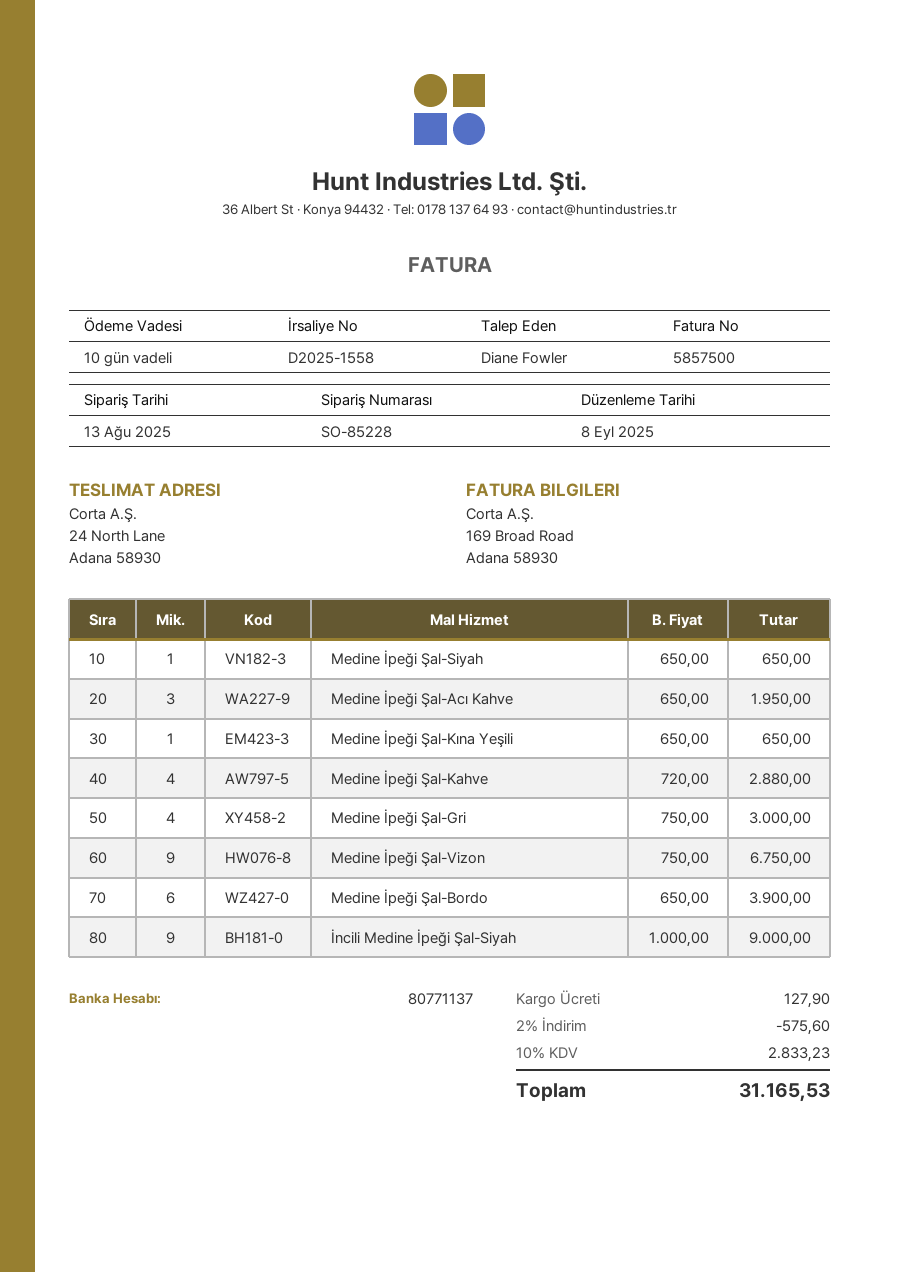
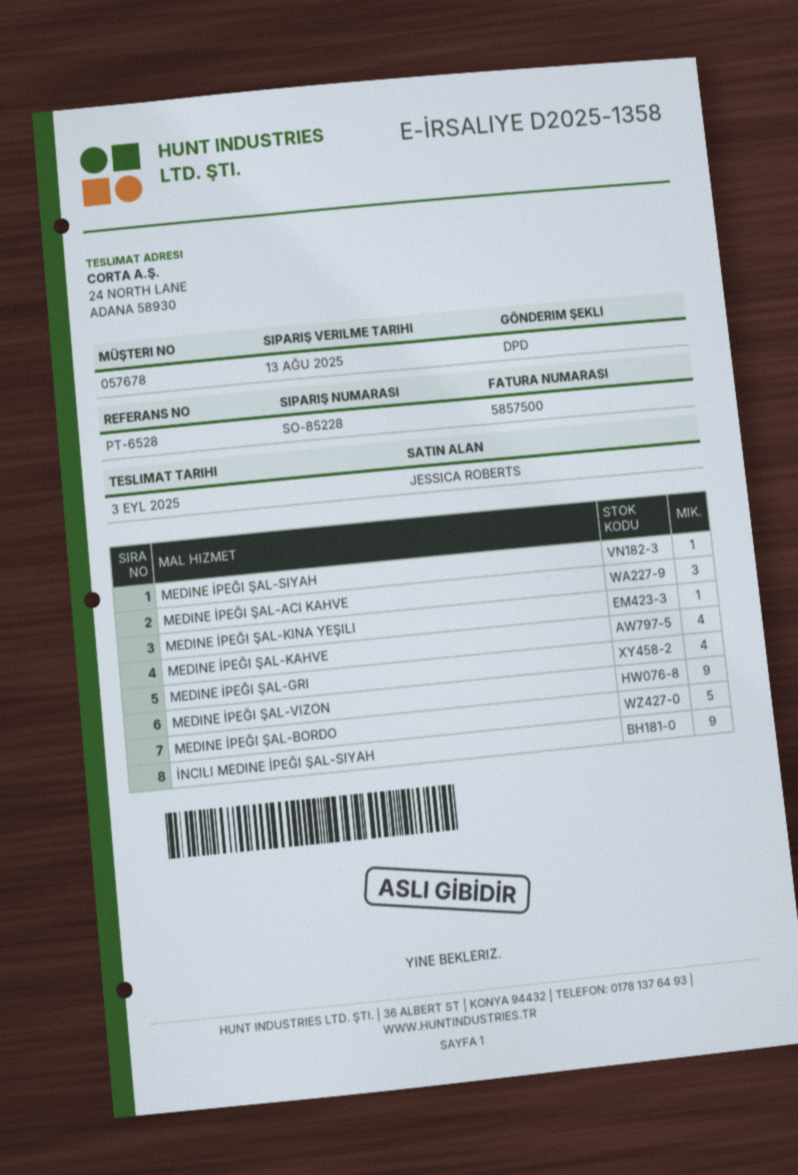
delivery note number: D2025-1558 -> D2025-1358
ordered by: Diane Fowler -> JESSICA ROBERTS
Medine İpeği Şal-Bordo: 6 -> 5

